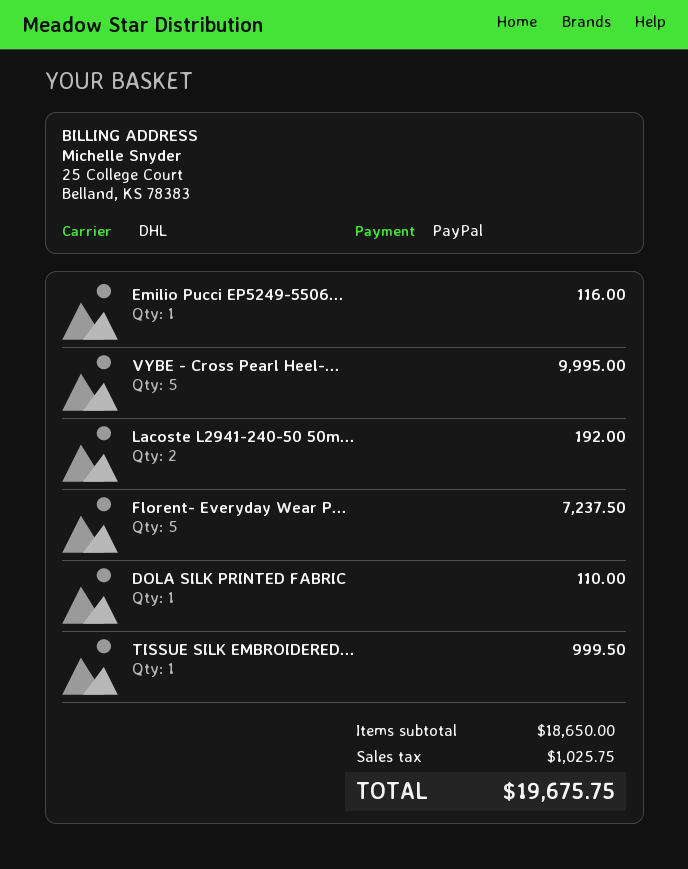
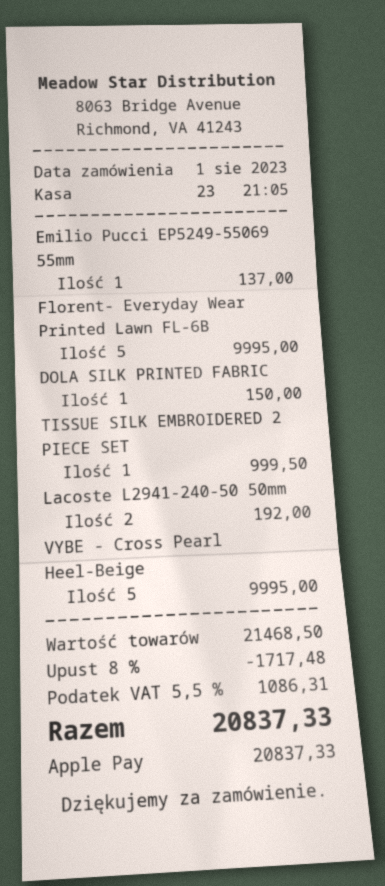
payment method: PayPal -> Apple Pay
Emilio Pucci EP5249-5506...: 1 for 116.00 -> 1 for 137.00
Florent- Everyday Wear P...: 5 for 7237.50 -> 5 for 9995.00
DOLA SILK PRINTED FABRIC: 1 for 110.00 -> 1 for 150.00
subtotal: 18650.00 -> 21468.50
discount: none -> 8% = 1717.48
tax: 1025.75 -> 1086.31
total: 19675.75 -> 20837.33

